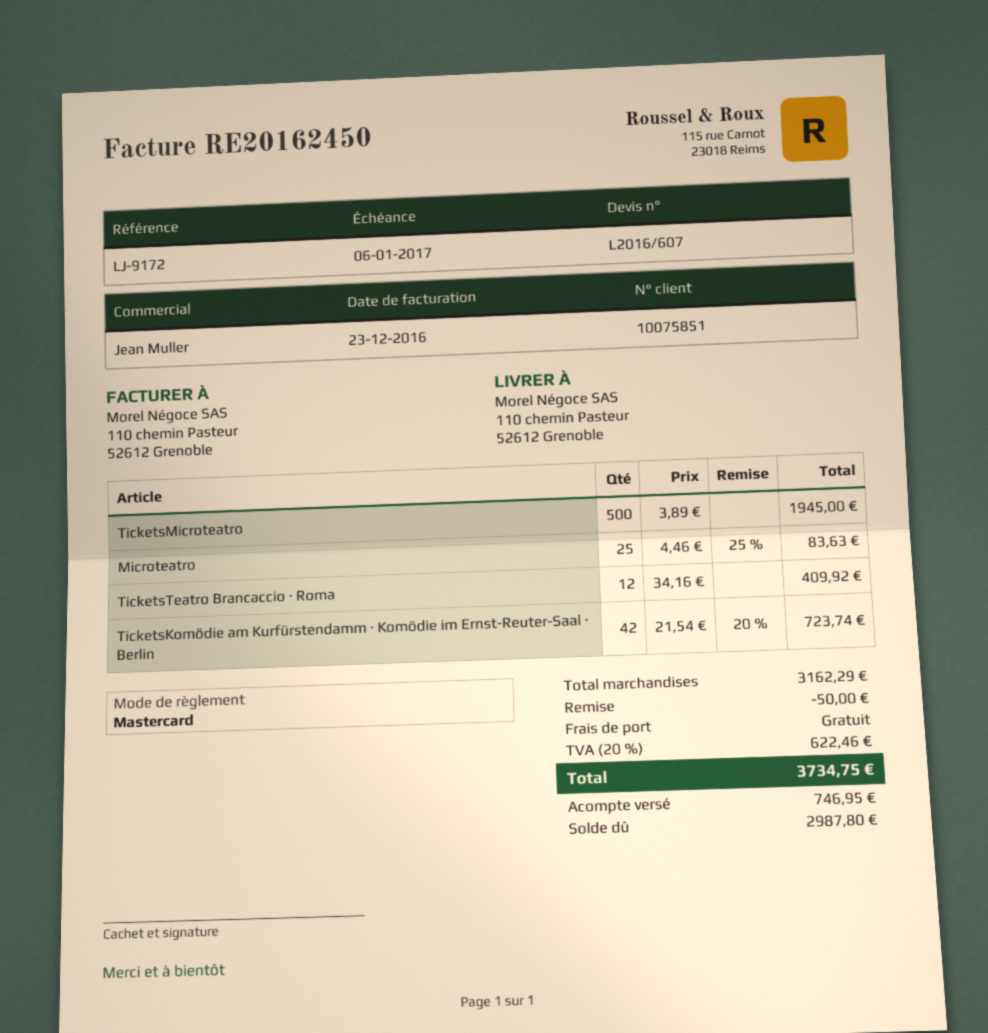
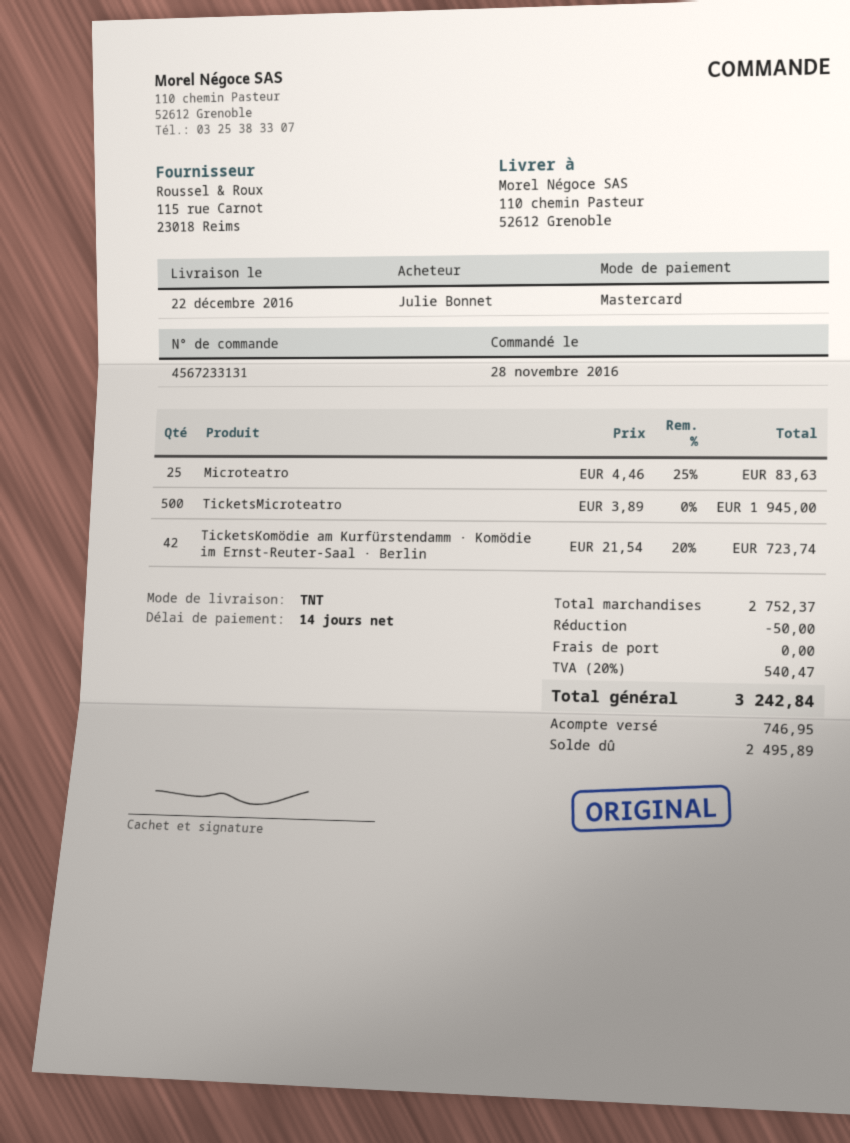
TicketsTeatro Brancaccio · Roma: 12 x 34.16 = 409.92 -> none
subtotal: 3162.29 -> 2752.37
tax: 20% = 622.46 -> 20% = 540.47
total: 3734.75 -> 3242.84
balance: 2987.80 -> 2495.89

